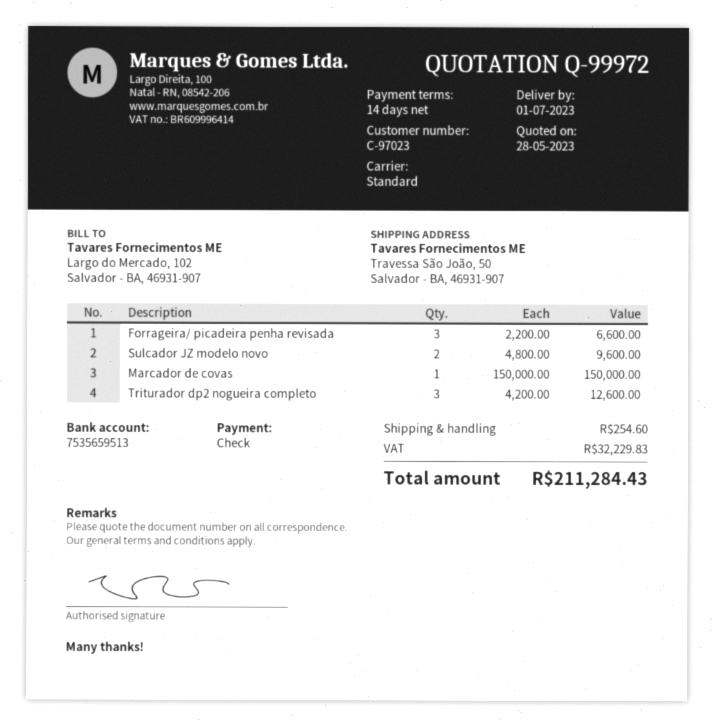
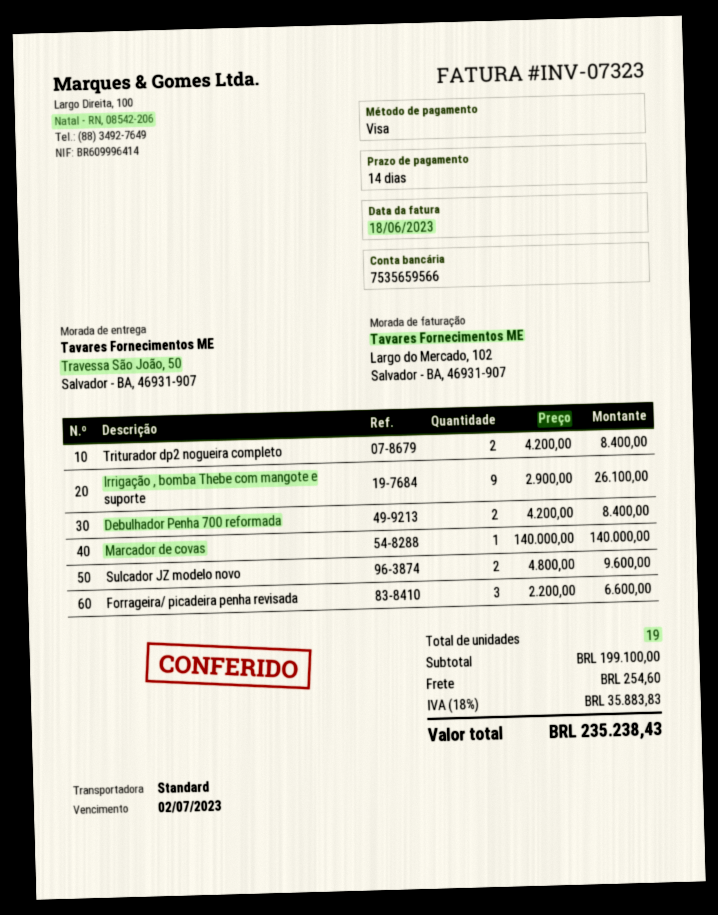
payment method: cheque -> Visa
bank account: 7535659513 -> 7535659566
Marcador de covas: 1 x 150000.00 = 150000.00 -> 1 x 140000.00 = 140000.00
Triturador dp2 nogueira completo: 3 x 4200.00 = 12600.00 -> 2 x 4200.00 = 8400.00
Irrigação , bomba Thebe com mangote e suporte: none -> 9 x 2900.00 = 26100.00
Debulhador Penha 700 reformada: none -> 2 x 4200.00 = 8400.00
tax: 32229.83 -> 35883.83
total: 211284.43 -> 235238.43

